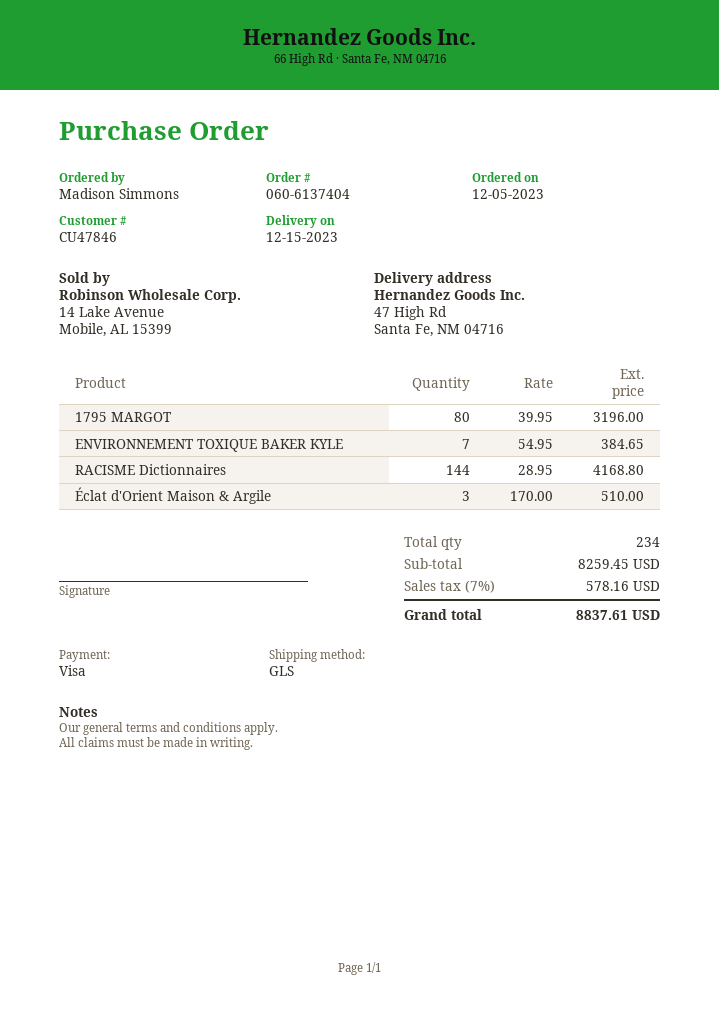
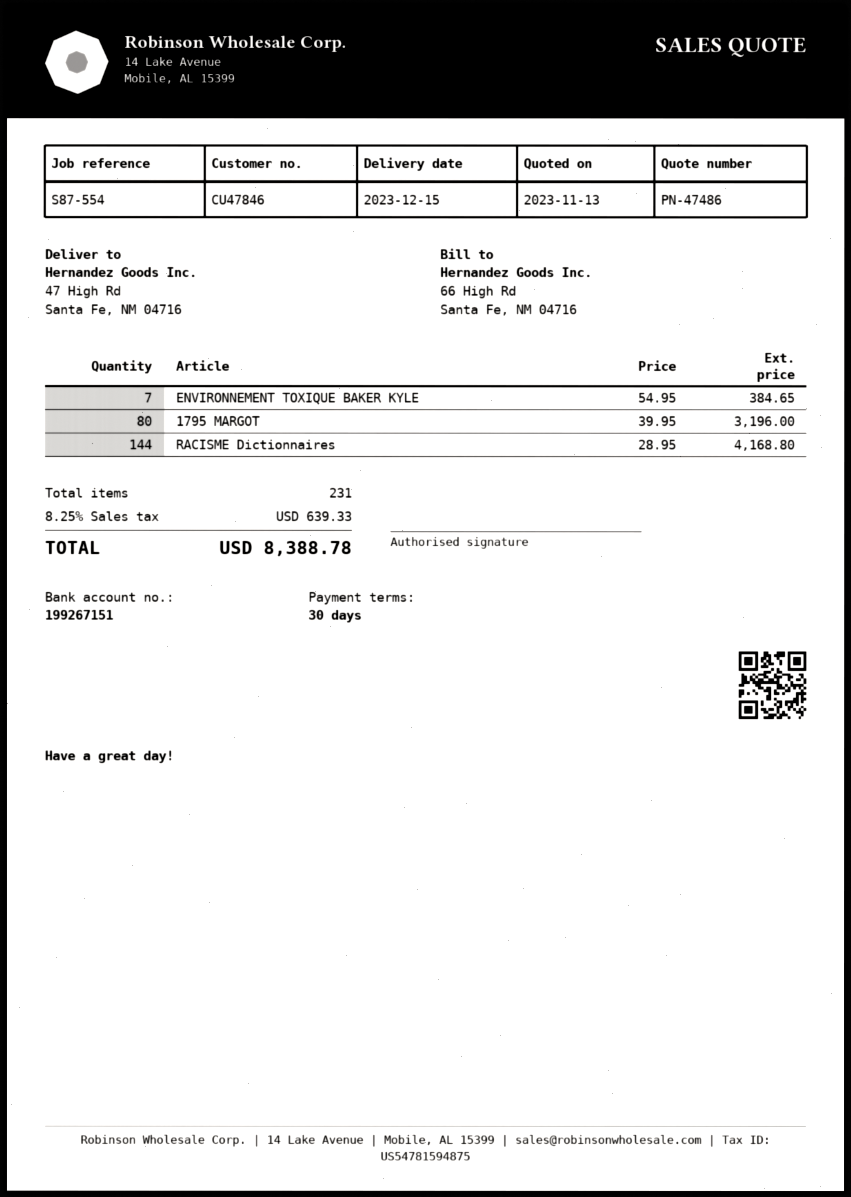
Éclat d'Orient Maison & Argile: 3 x 170.00 = 510.00 -> none
total quantity: 234 -> 231
tax: 7% = 578.16 -> 8.25% = 639.33
total: 8837.61 -> 8388.78

